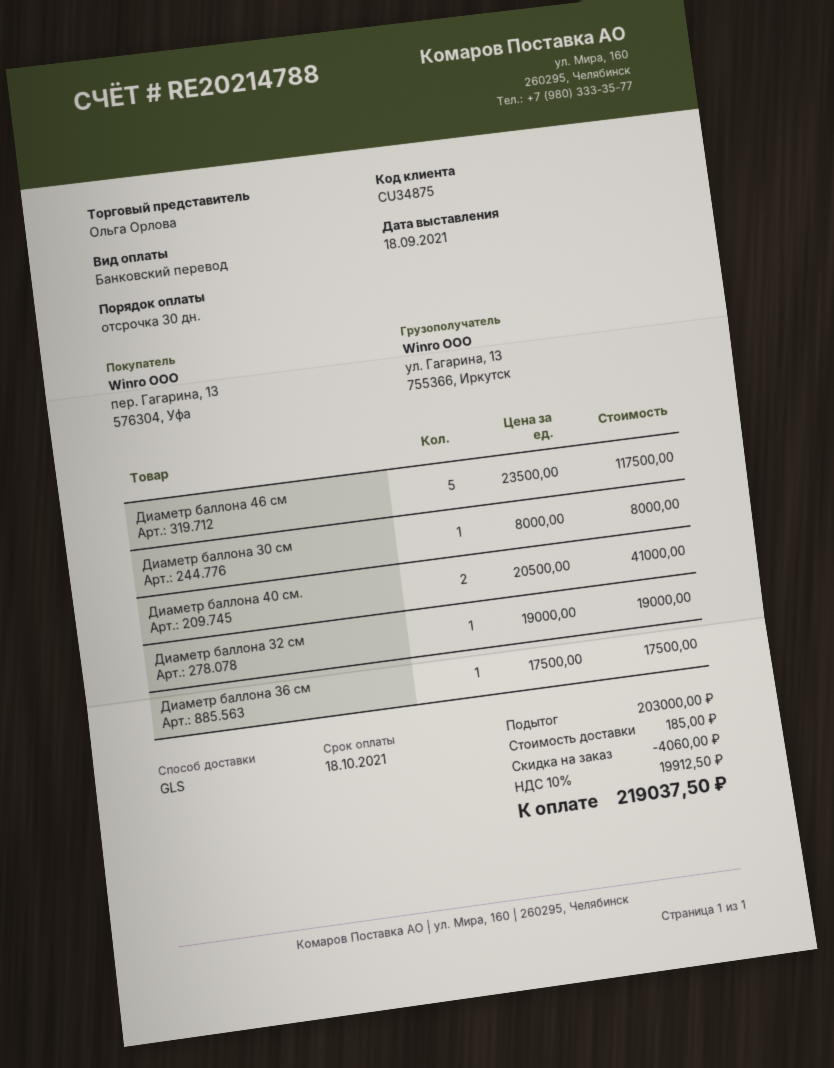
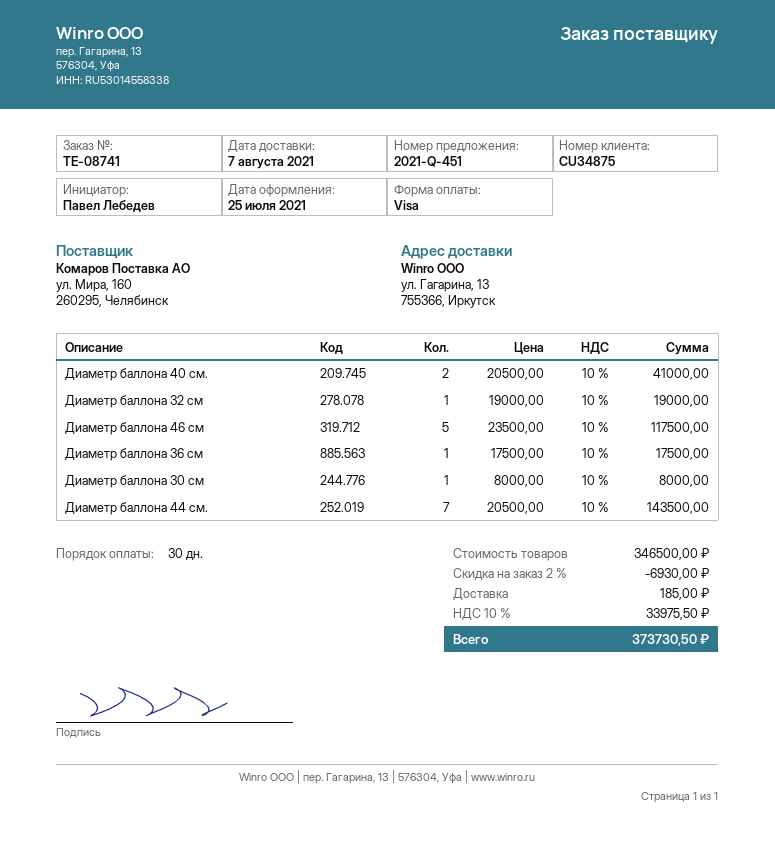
payment method: bank transfer -> Visa
Диаметр баллона 44 см.: none -> 7 x 20500.00 = 143500.00
subtotal: 203000.00 -> 346500.00
discount: 4060.00 -> 6930.00
tax: 10% = 19912.50 -> 10% = 33975.50
total: 219037.50 -> 373730.50

